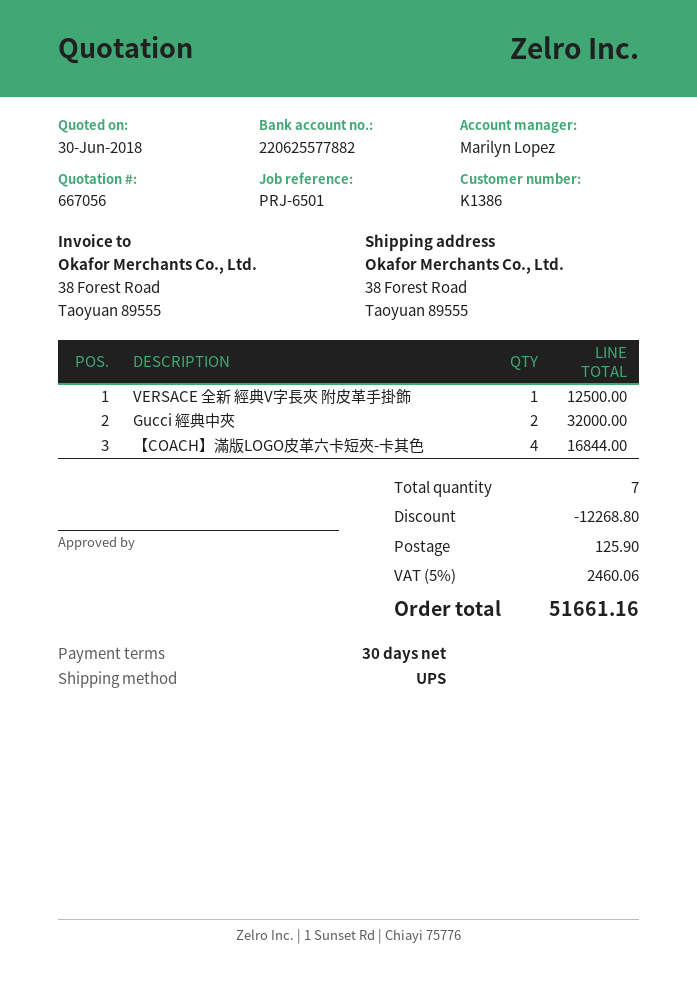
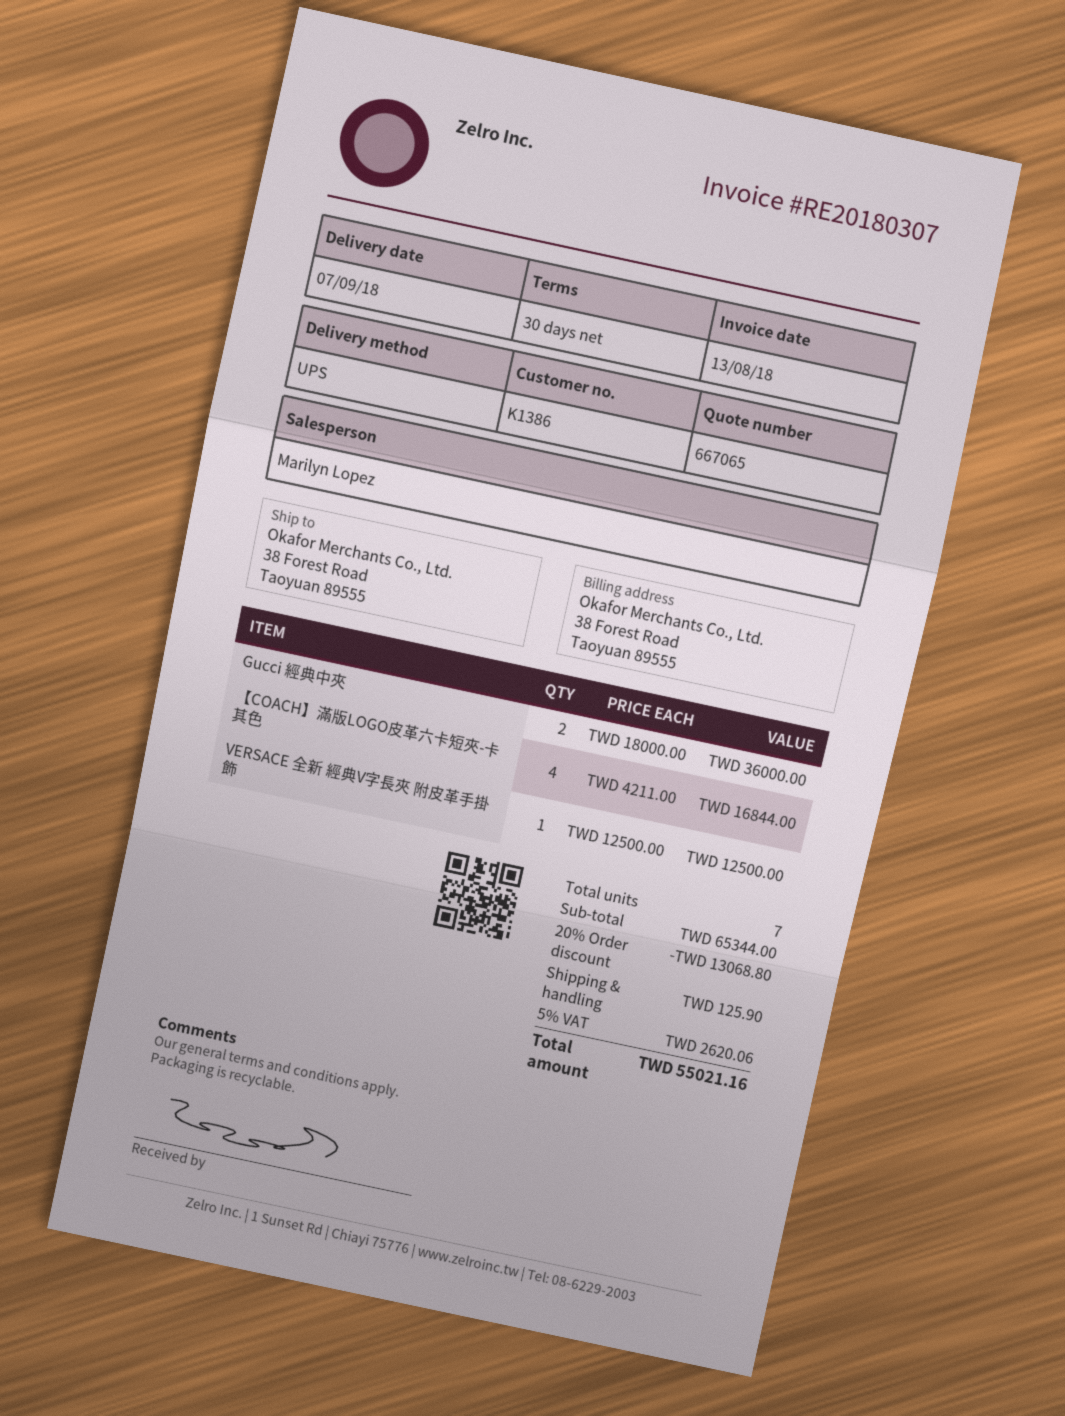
quote number: 667056 -> 667065
Gucci 經典中夾: 2 for 32000.00 -> 2 for 36000.00
discount: 12268.80 -> 13068.80
tax: 5% = 2460.06 -> 5% = 2620.06
total: 51661.16 -> 55021.16

